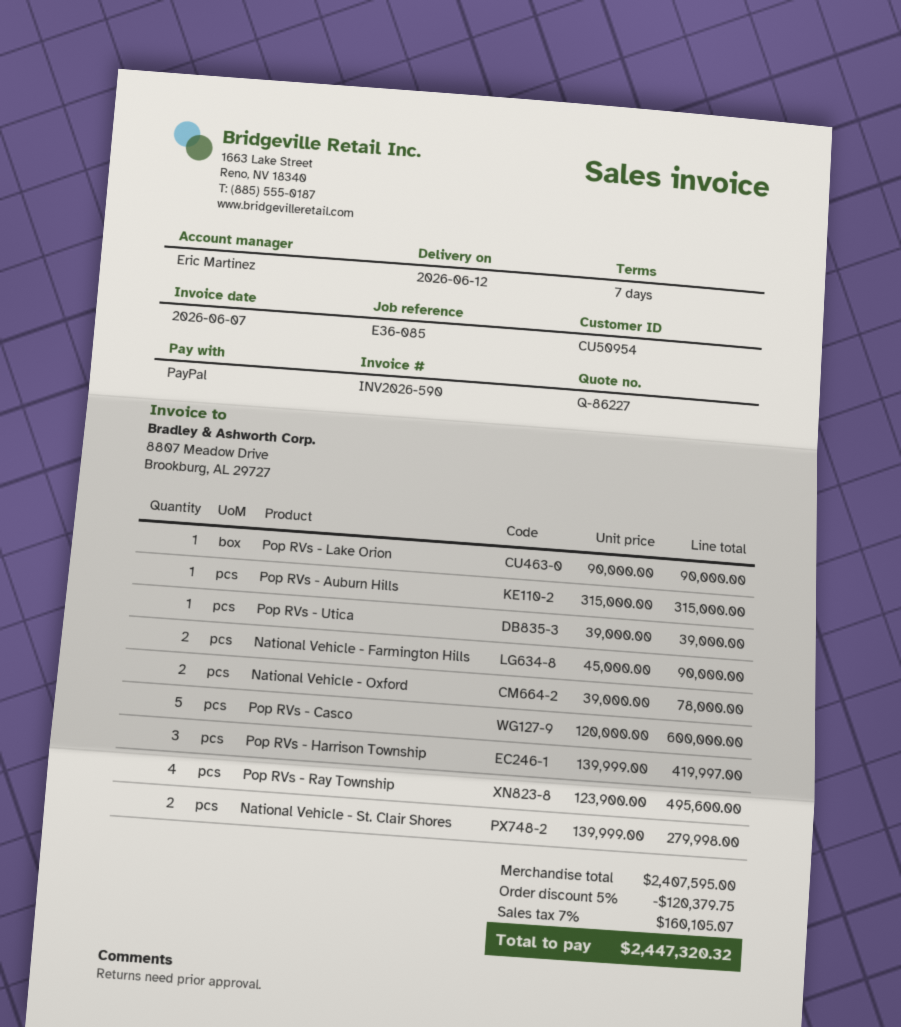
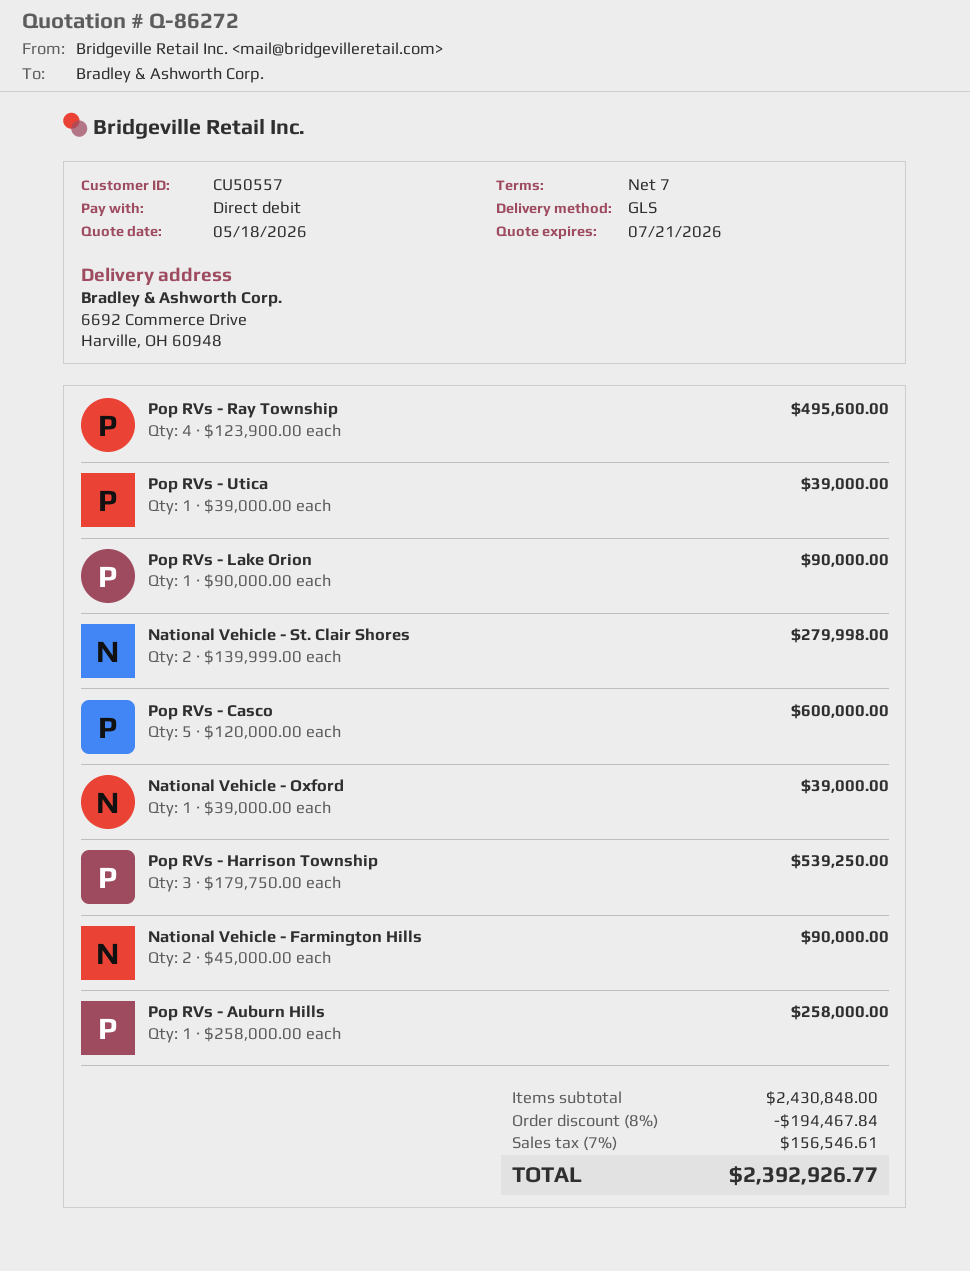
quote number: Q-86227 -> Q-86272
customer number: CU50954 -> CU50557
payment method: PayPal -> direct debit
Pop RVs - Auburn Hills: 1 x 315000.00 = 315000.00 -> 1 x 258000.00 = 258000.00
National Vehicle - Oxford: 2 x 39000.00 = 78000.00 -> 1 x 39000.00 = 39000.00
Pop RVs - Harrison Township: 3 x 139999.00 = 419997.00 -> 3 x 179750.00 = 539250.00
subtotal: 2407595.00 -> 2430848.00
discount: 5% = 120379.75 -> 8% = 194467.84
tax: 7% = 160105.07 -> 7% = 156546.61
total: 2447320.32 -> 2392926.77

